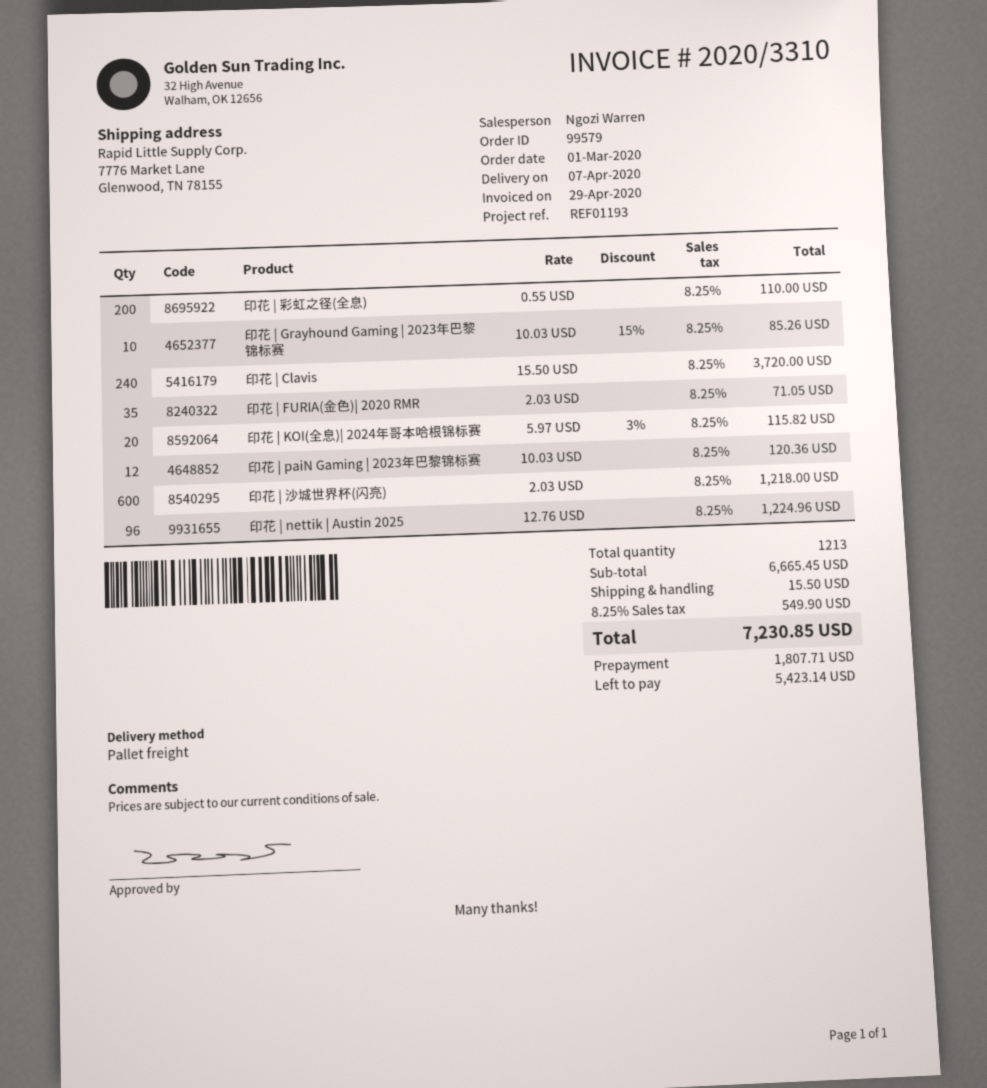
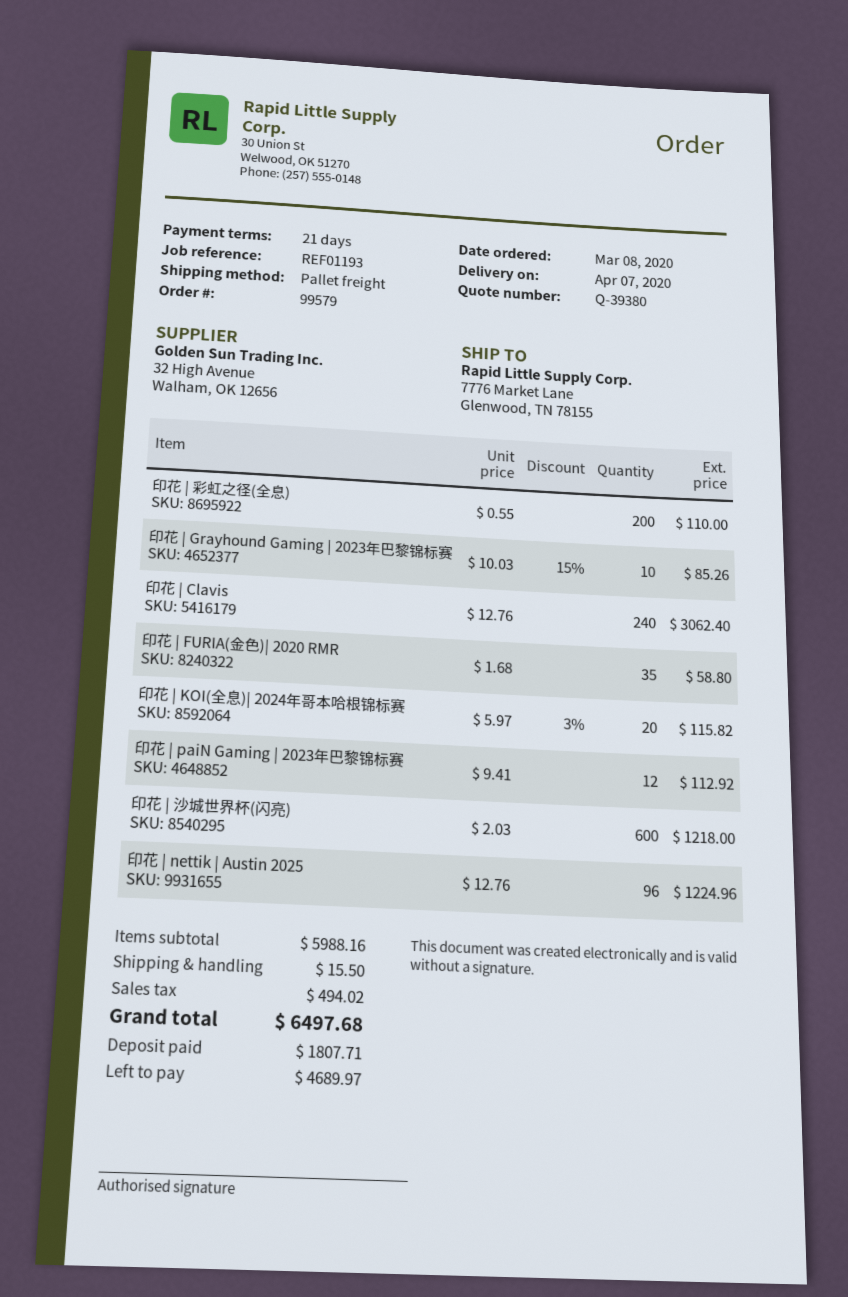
order date: 2020-03-01 -> 2020-03-08
印花 | Clavis: 240 x 15.50 = 3720.00 -> 240 x 12.76 = 3062.40
印花 | FURIA(金色)| 2020 RMR: 35 x 2.03 = 71.05 -> 35 x 1.68 = 58.80
印花 | paiN Gaming | 2023年巴黎锦标赛: 12 x 10.03 = 120.36 -> 12 x 9.41 = 112.92
subtotal: 6665.45 -> 5988.16
tax: 549.90 -> 494.02
total: 7230.85 -> 6497.68
balance: 5423.14 -> 4689.97

